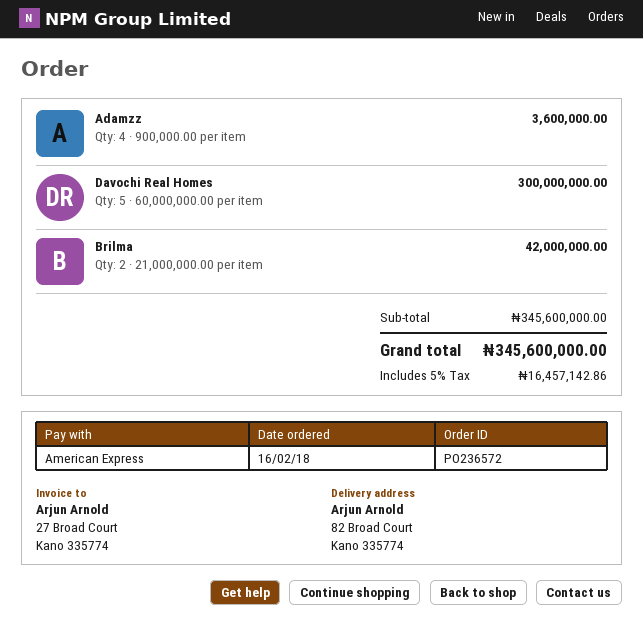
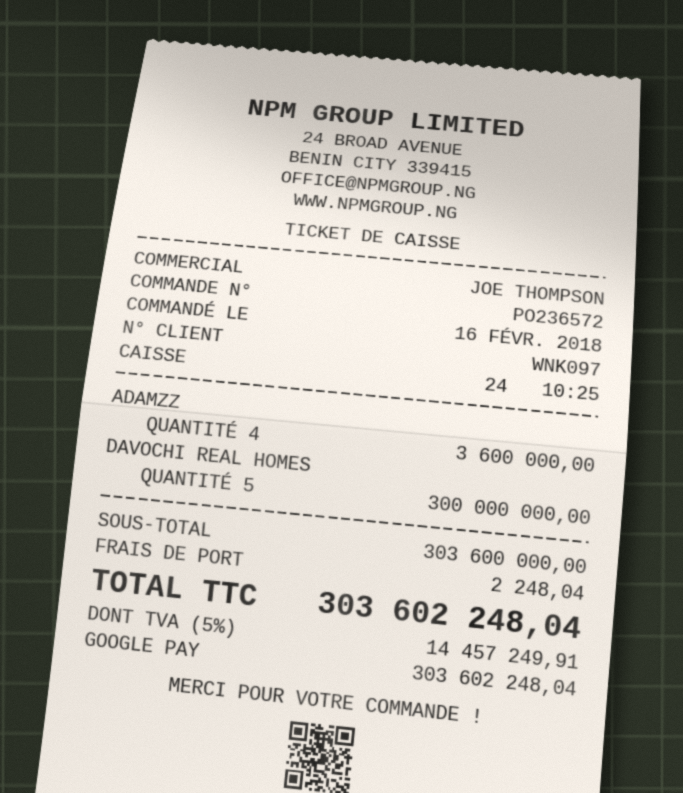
payment method: American Express -> Google Pay
Brilma: 2 for 42000000.00 -> none
subtotal: 345600000.00 -> 303600000.00
shipping: none -> 2248.04
tax: 5% = 16457142.86 -> 5% = 14457249.91
total: 345600000.00 -> 303602248.04

